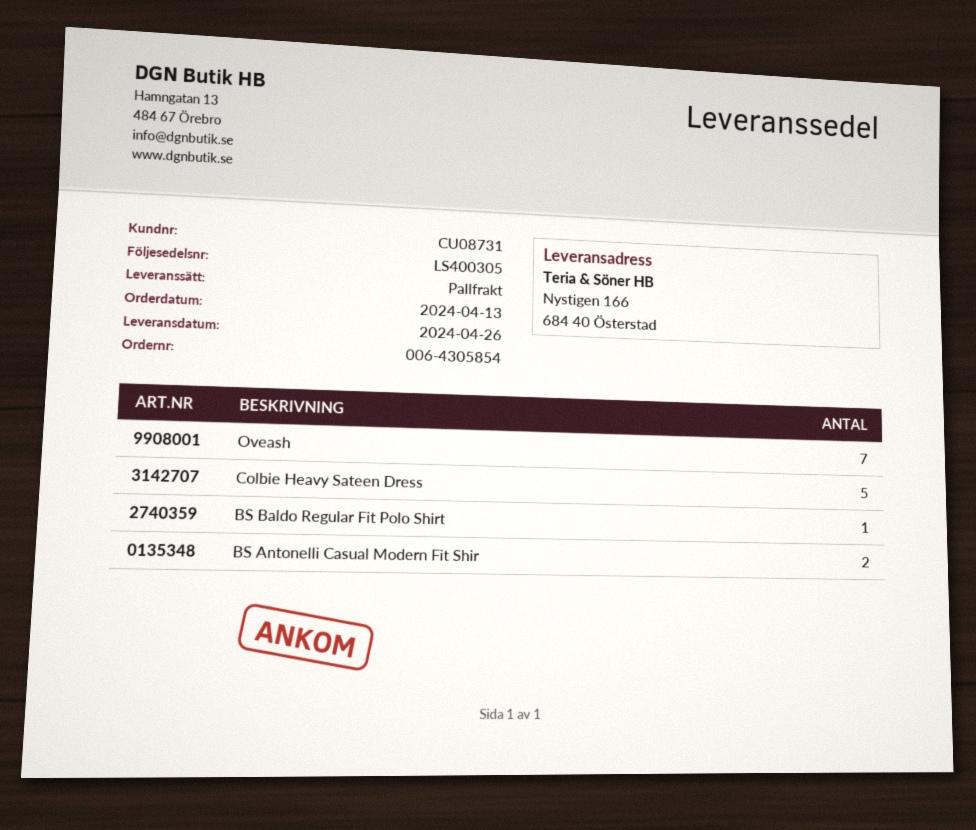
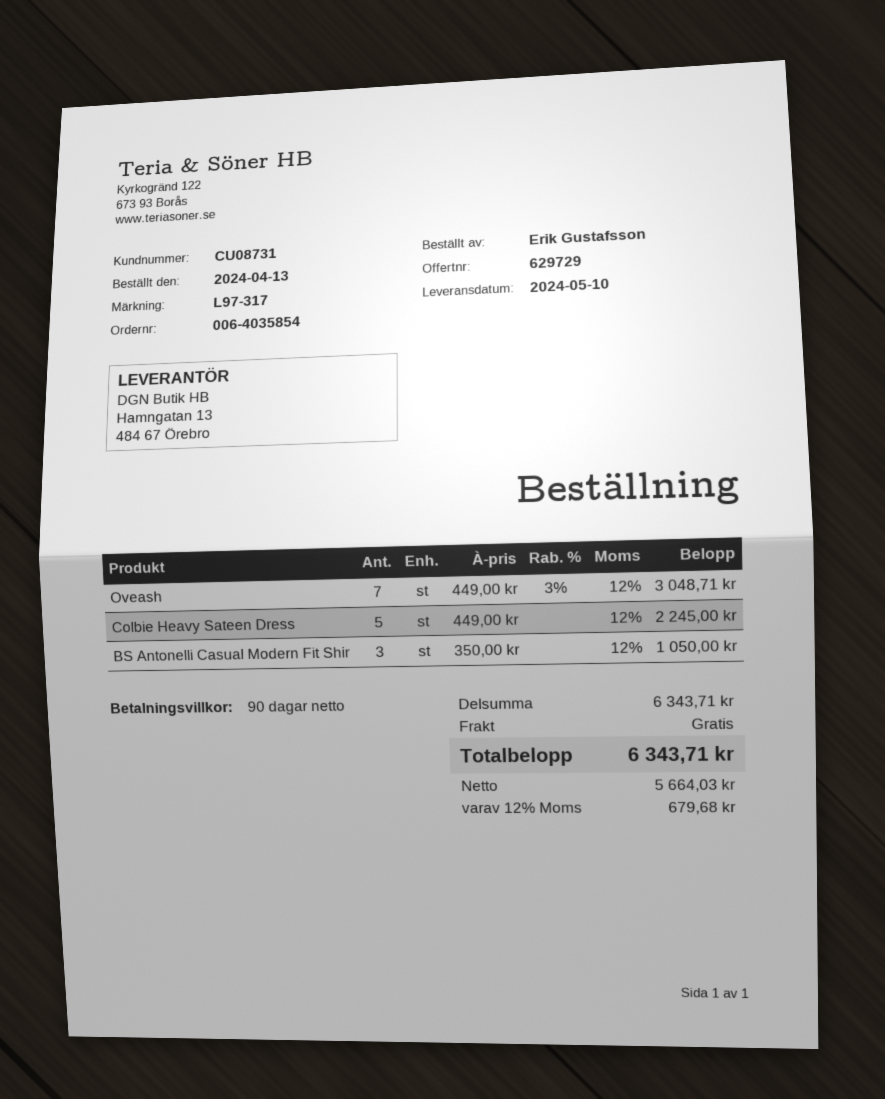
order number: 006-4305854 -> 006-4035854
delivery date: 2024-04-26 -> 2024-05-10
BS Baldo Regular Fit Polo Shirt: 1 -> none
BS Antonelli Casual Modern Fit Shir: 2 -> 3

